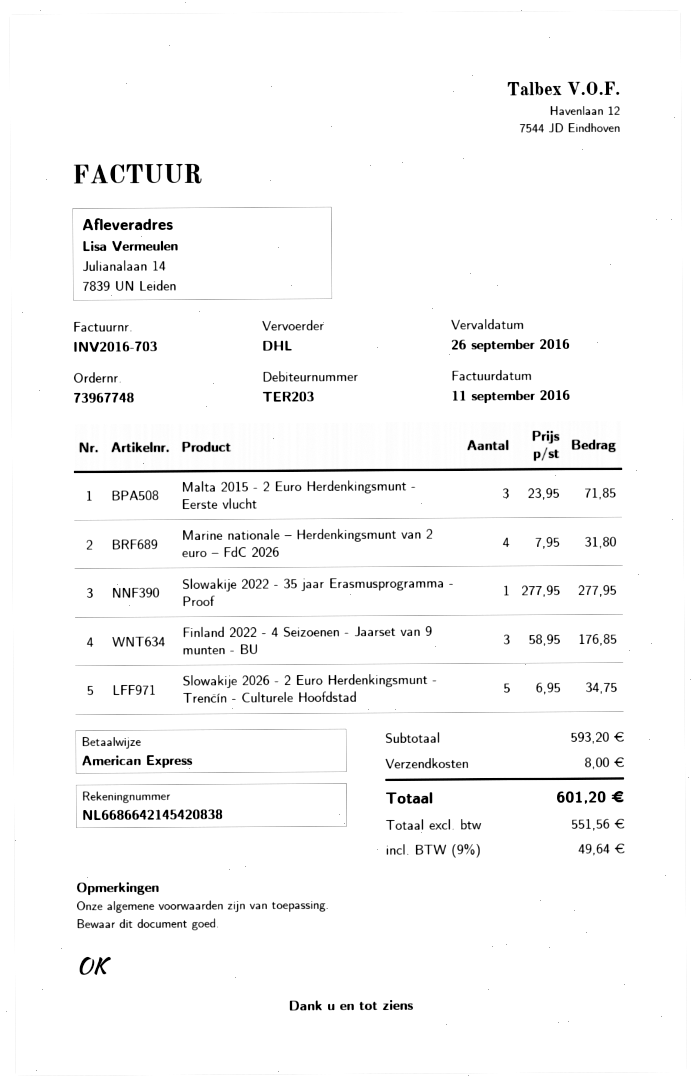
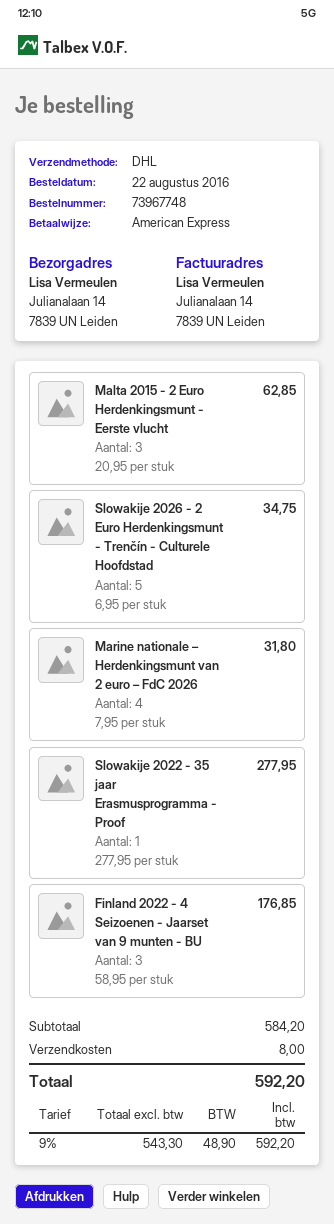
Malta 2015 - 2 Euro Herdenkingsmunt - Eerste vlucht: 3 x 23.95 = 71.85 -> 3 x 20.95 = 62.85
subtotal: 593.20 -> 584.20
net: 551.56 -> 543.30
tax: 9% = 49.64 -> 9% = 48.90
total: 601.20 -> 592.20

